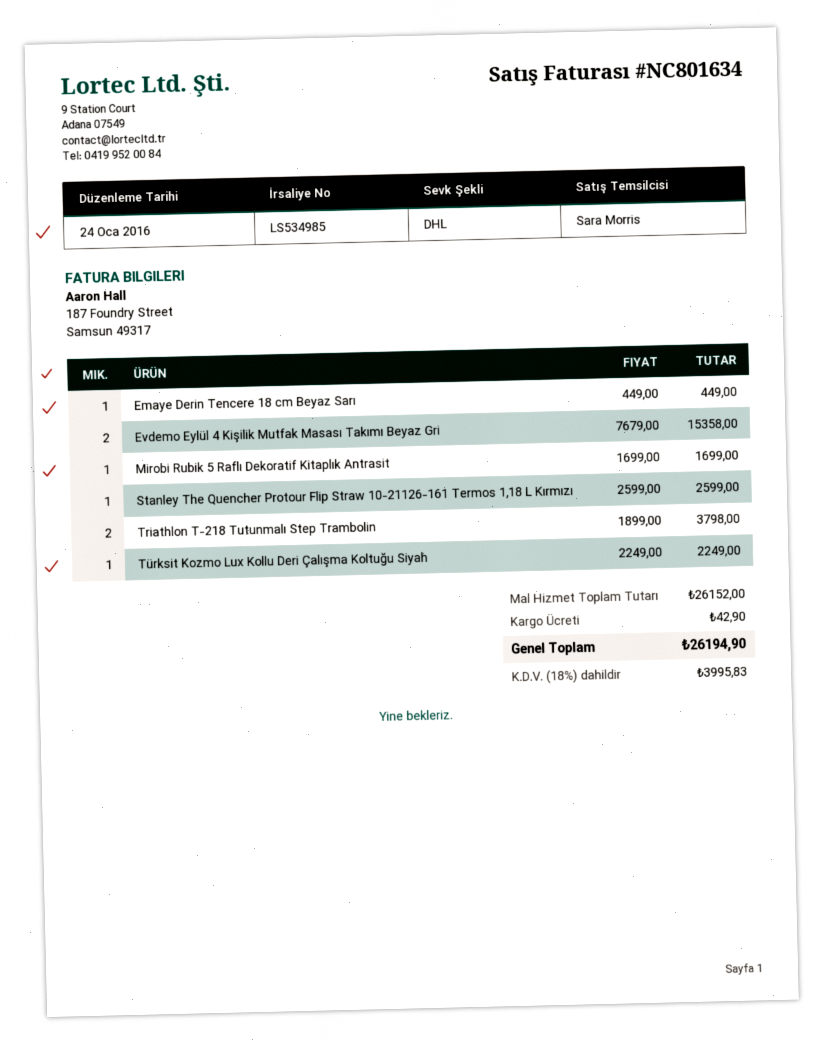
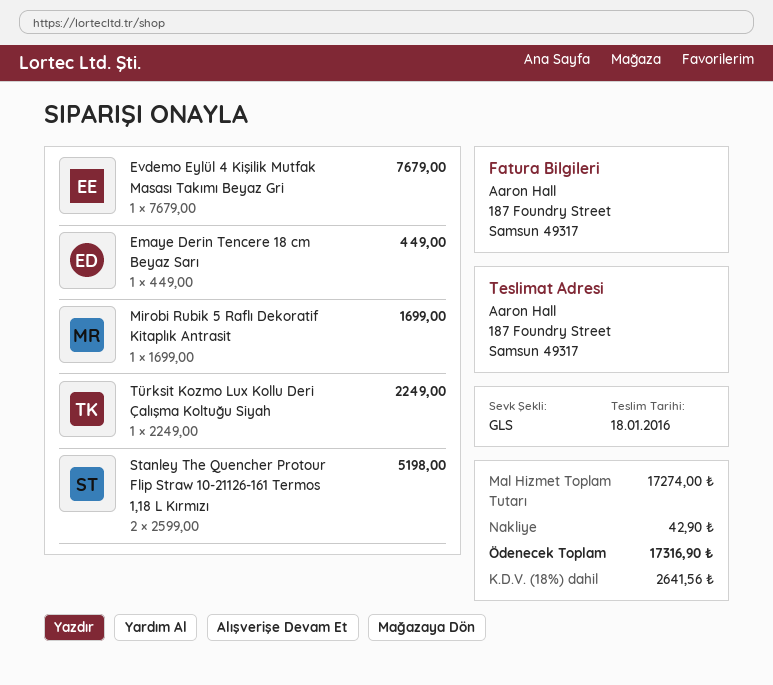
shipping method: DHL -> GLS
Evdemo Eylül 4 Kişilik Mutfak Masası Takımı Beyaz Gri: 2 x 7679.00 = 15358.00 -> 1 x 7679.00 = 7679.00
Stanley The Quencher Protour Flip Straw 10-21126-161 Termos 1,18 L Kırmızı: 1 x 2599.00 = 2599.00 -> 2 x 2599.00 = 5198.00
Triathlon T-218 Tutunmalı Step Trambolin: 2 x 1899.00 = 3798.00 -> none
subtotal: 26152.00 -> 17274.00
tax: 18% = 3995.83 -> 18% = 2641.56
total: 26194.90 -> 17316.90

